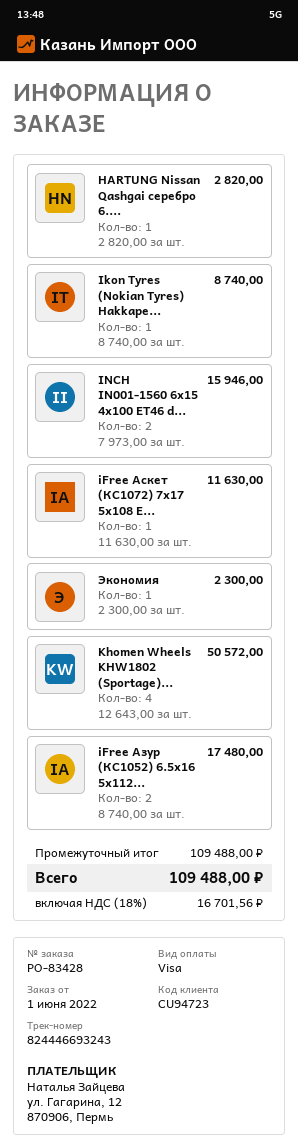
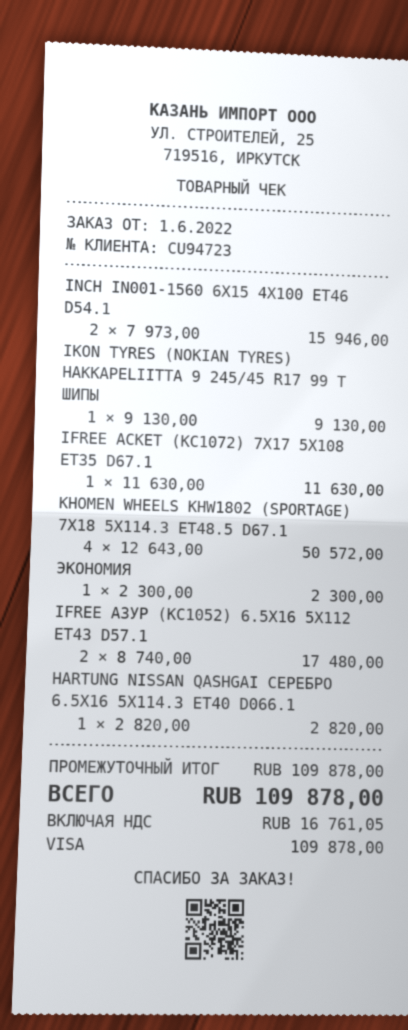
Ikon Tyres (Nokian Tyres) Hakkape...: 1 x 8740.00 = 8740.00 -> 1 x 9130.00 = 9130.00
subtotal: 109488.00 -> 109878.00
tax: 16701.56 -> 16761.05
total: 109488.00 -> 109878.00

